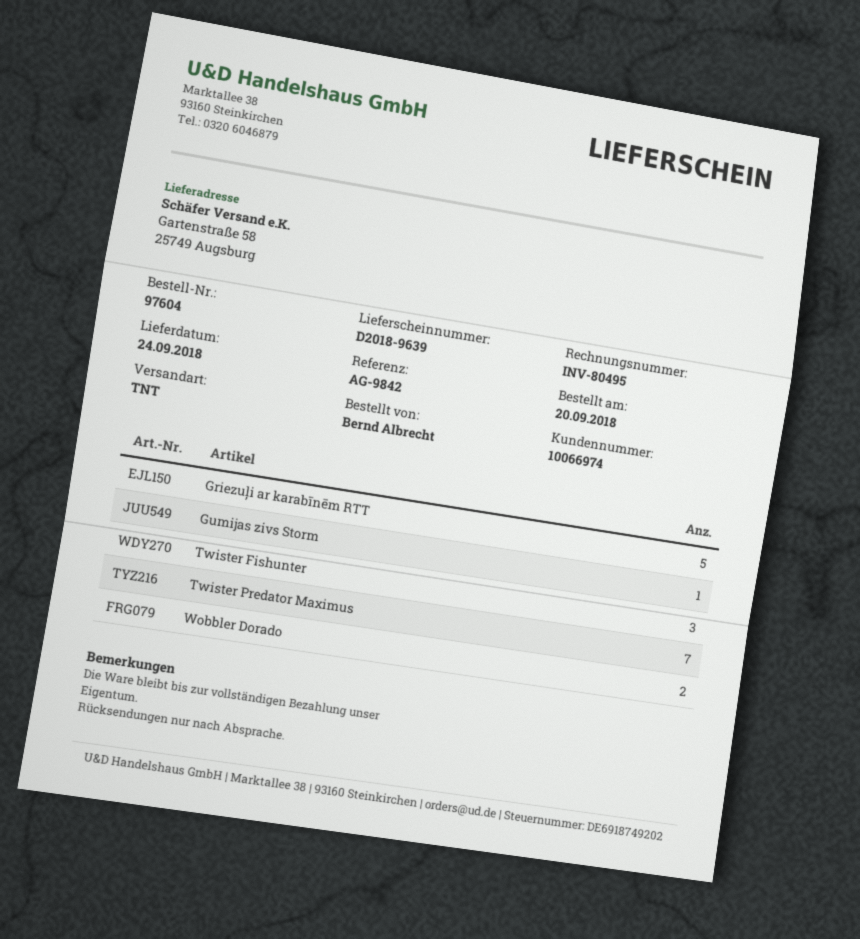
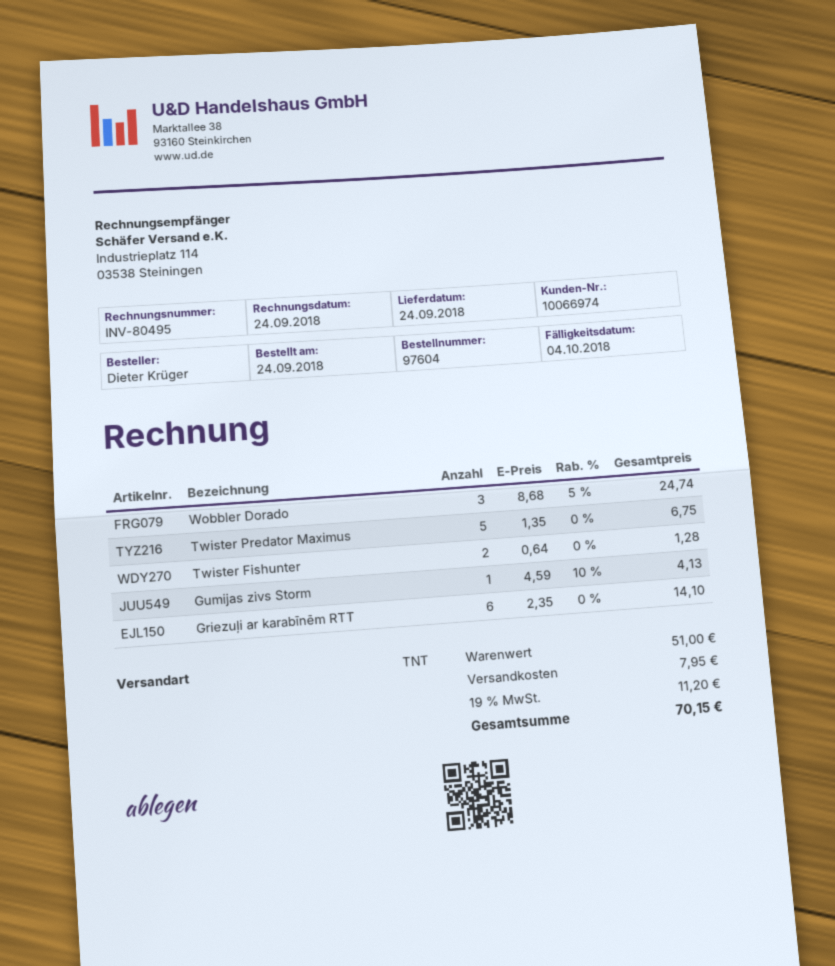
order date: 2018-09-20 -> 2018-09-24
ordered by: Bernd Albrecht -> Dieter Krüger
Griezuļi ar karabīnēm RTT: 5 -> 6
Twister Fishunter: 3 -> 2
Twister Predator Maximus: 7 -> 5
Wobbler Dorado: 2 -> 3

